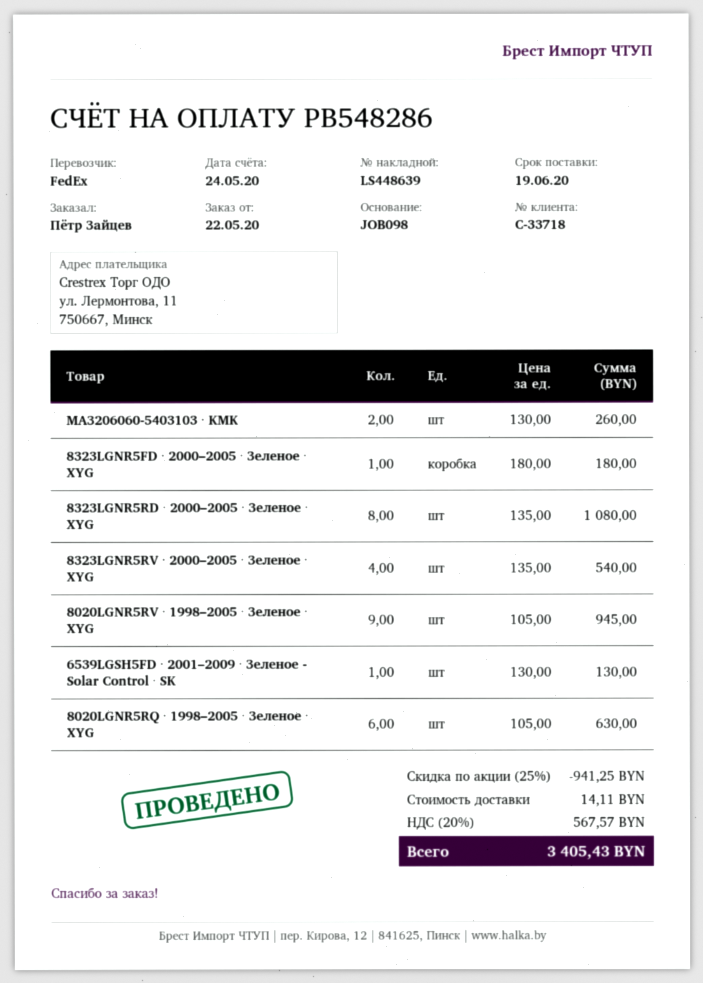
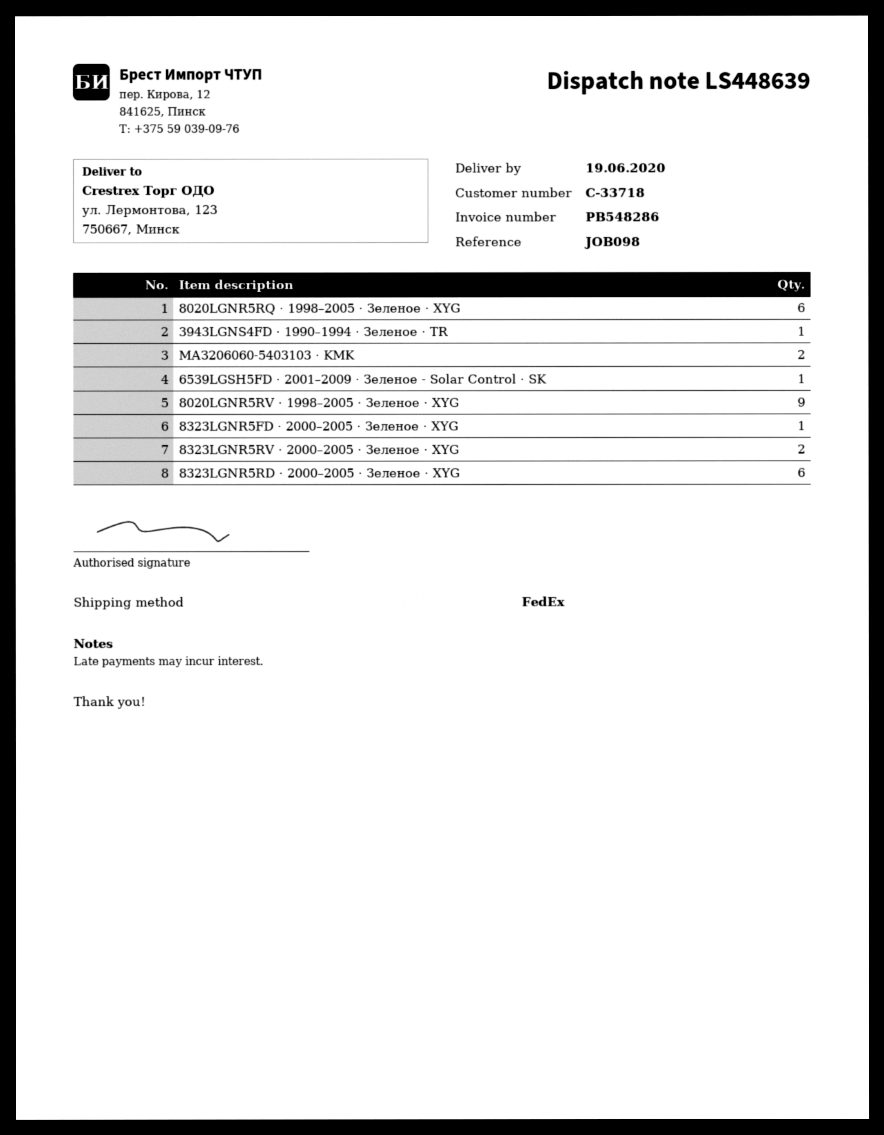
8323LGNR5RD · 2000–2005 · Зеленое · XYG: 8 -> 6
8323LGNR5RV · 2000–2005 · Зеленое · XYG: 4 -> 2
3943LGNS4FD · 1990–1994 · Зеленое · TR: none -> 1

